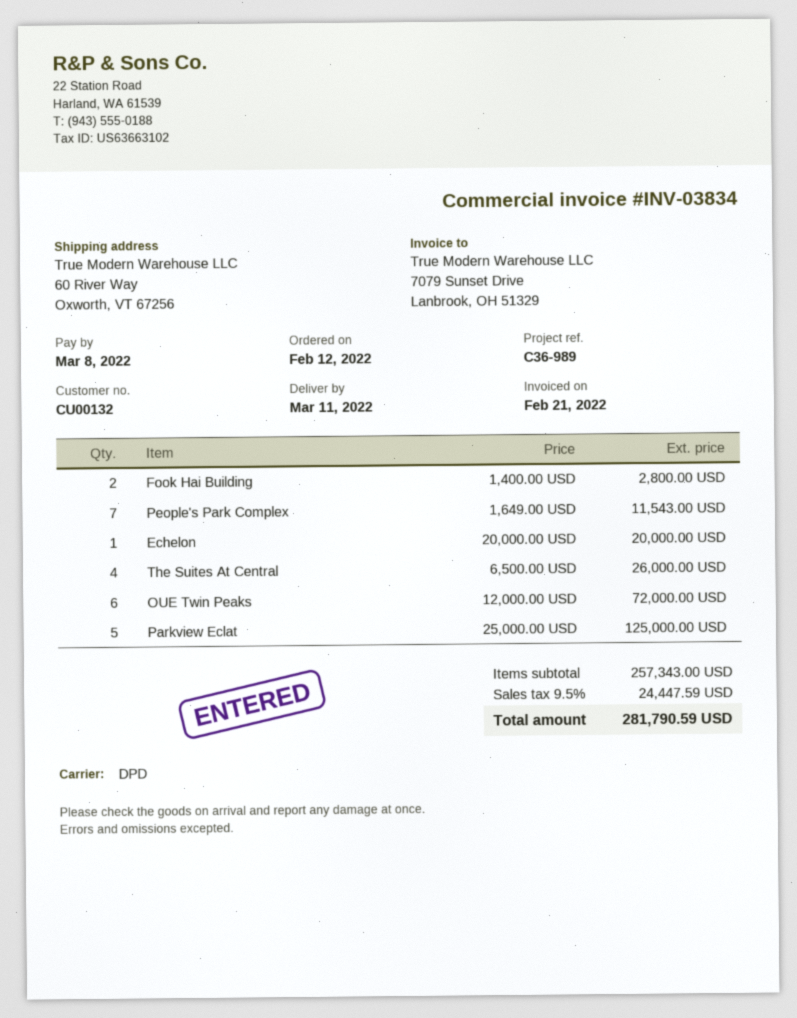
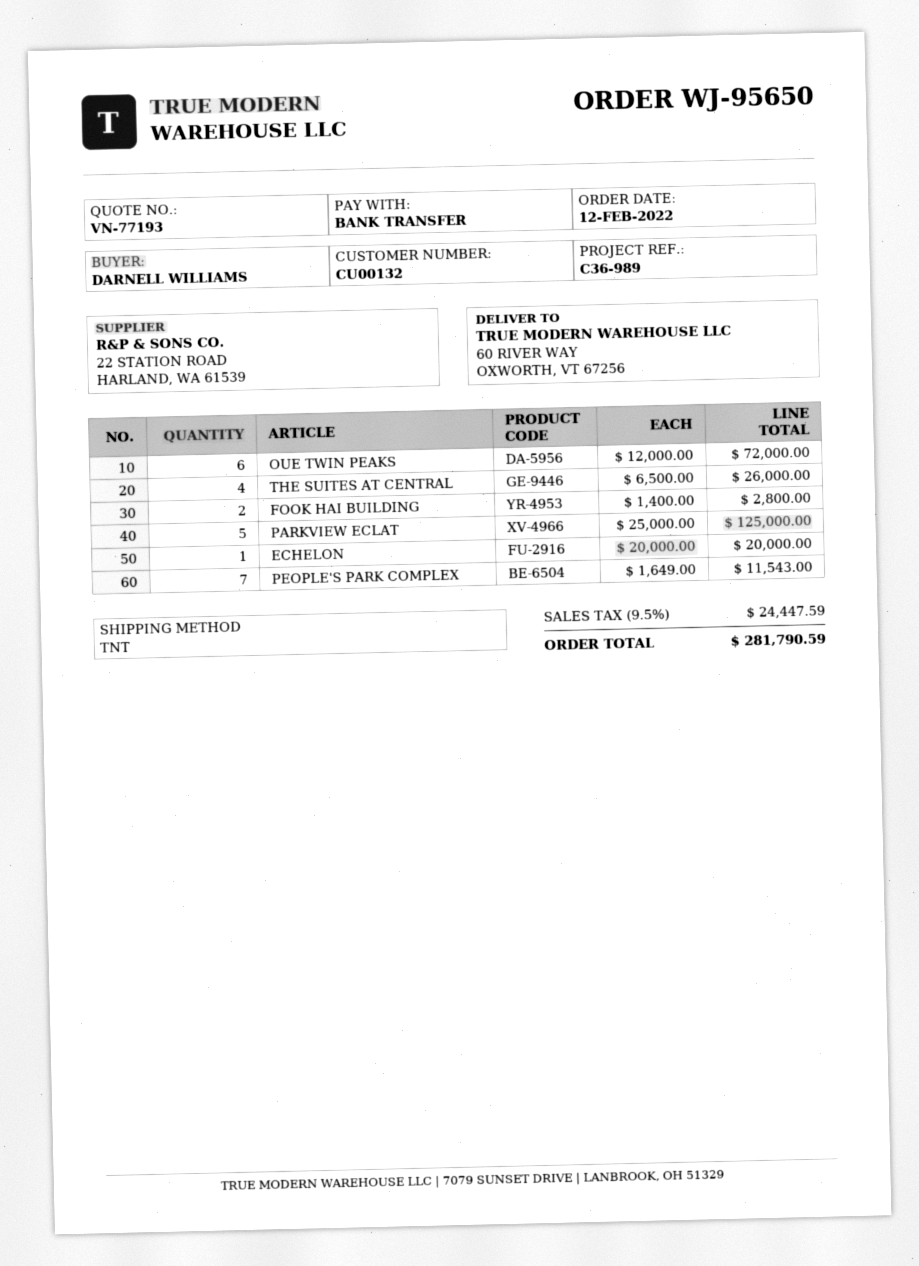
shipping method: DPD -> TNT

